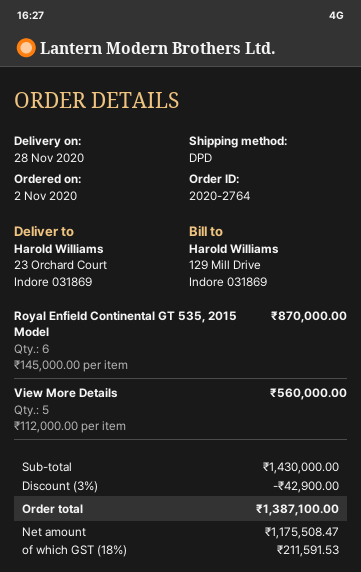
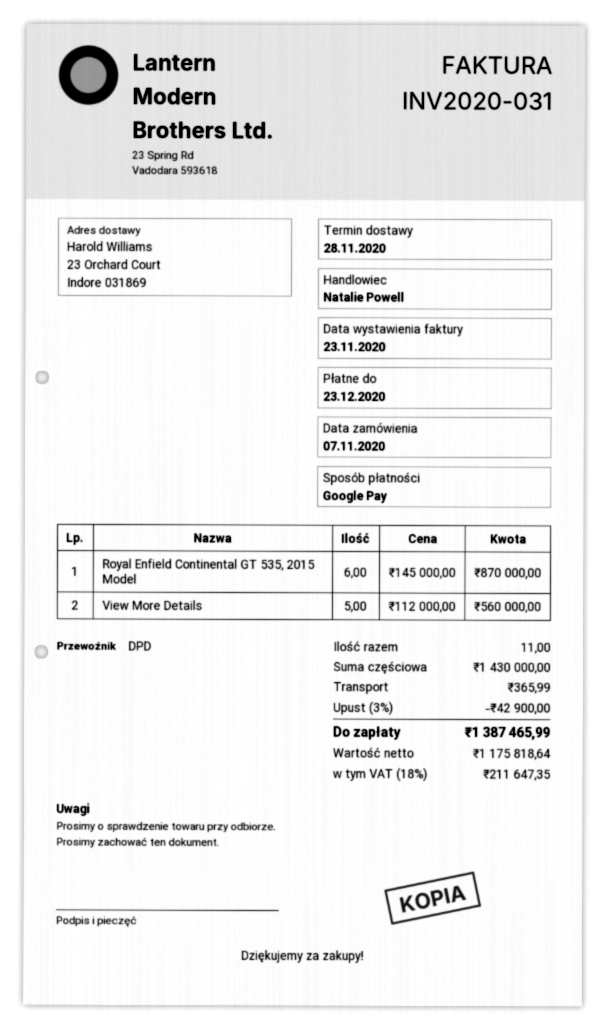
order date: 2020-11-02 -> 2020-11-07
shipping: none -> 365.99
net: 1175508.47 -> 1175818.64
tax: 18% = 211591.53 -> 18% = 211647.35
total: 1387100.00 -> 1387465.99

